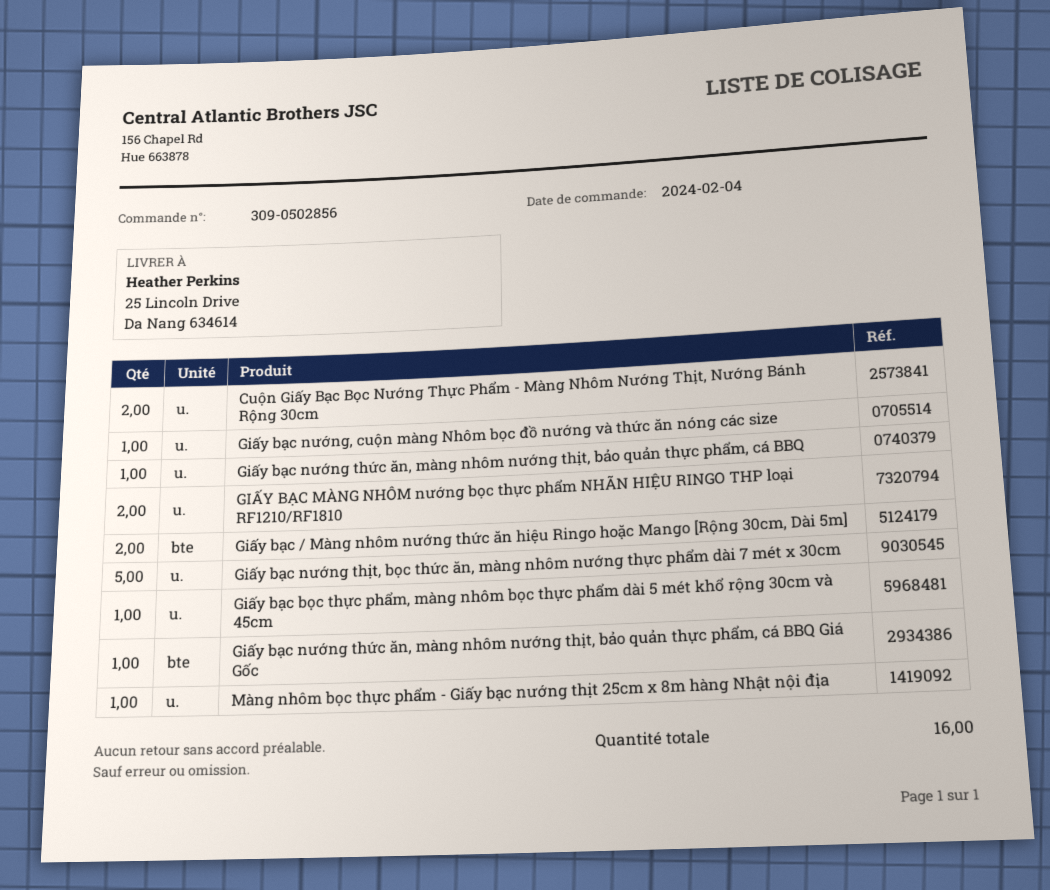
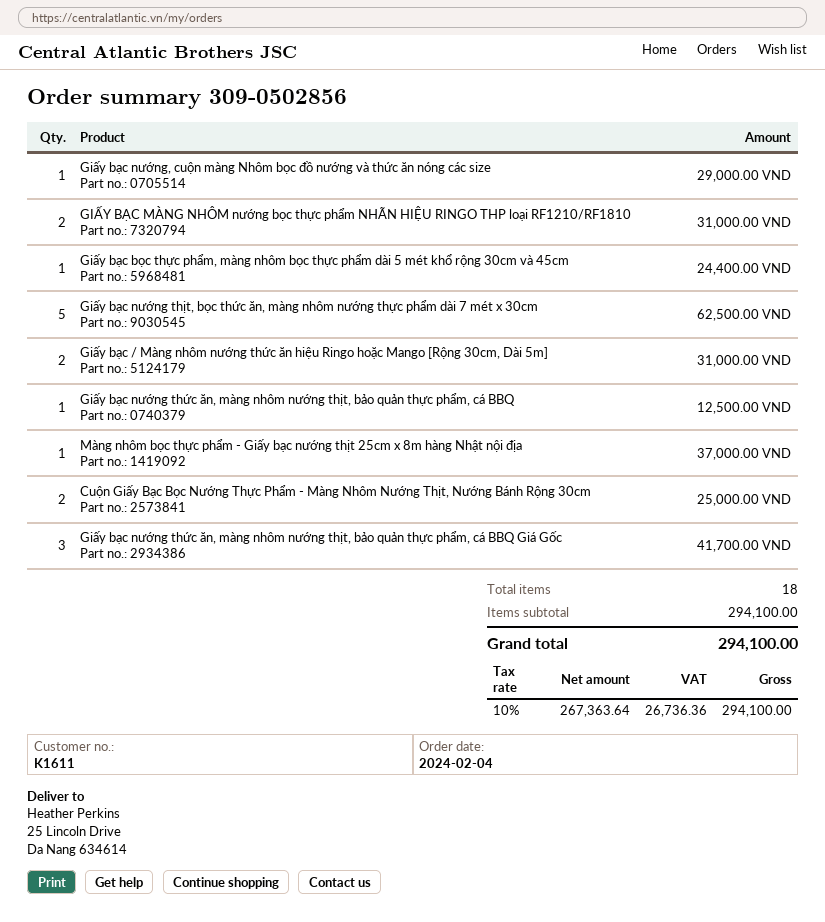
Giấy bạc nướng thức ăn, màng nhôm nướng thịt, bảo quản thực phẩm, cá BBQ Giá Gốc: 1 -> 3
total quantity: 16 -> 18

